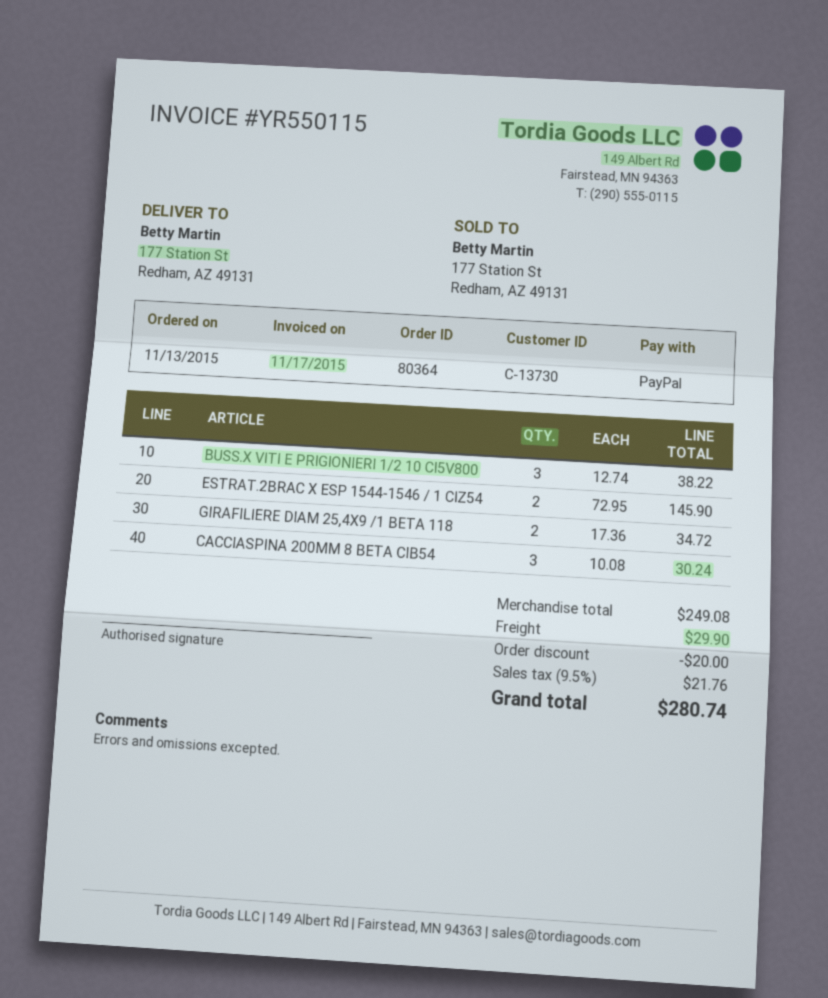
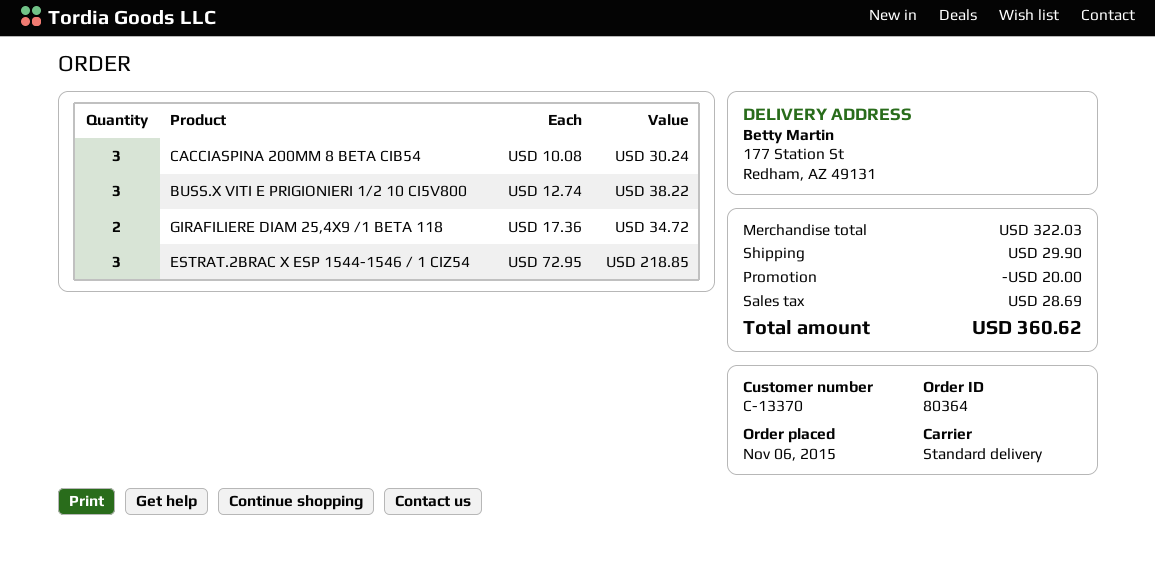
order date: 2015-11-13 -> 2015-11-06
customer number: C-13730 -> C-13370
ESTRAT.2BRAC X ESP 1544-1546 / 1 CIZ54: 2 x 72.95 = 145.90 -> 3 x 72.95 = 218.85
subtotal: 249.08 -> 322.03
tax: 21.76 -> 28.69
total: 280.74 -> 360.62

